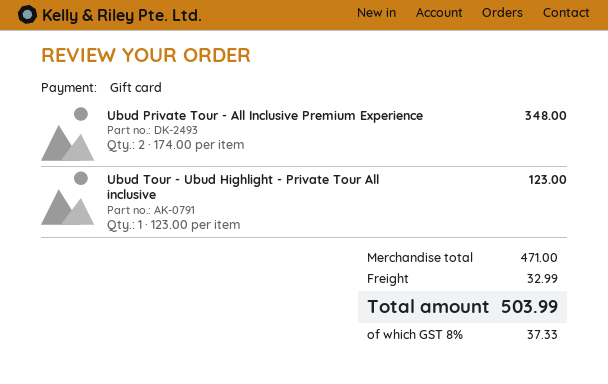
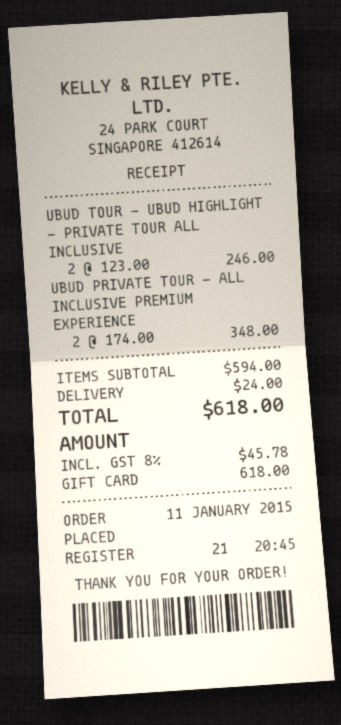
Ubud Tour - Ubud Highlight - Private Tour All inclusive: 1 x 123.00 = 123.00 -> 2 x 123.00 = 246.00
subtotal: 471.00 -> 594.00
shipping: 32.99 -> 24.00
tax: 8% = 37.33 -> 8% = 45.78
total: 503.99 -> 618.00

